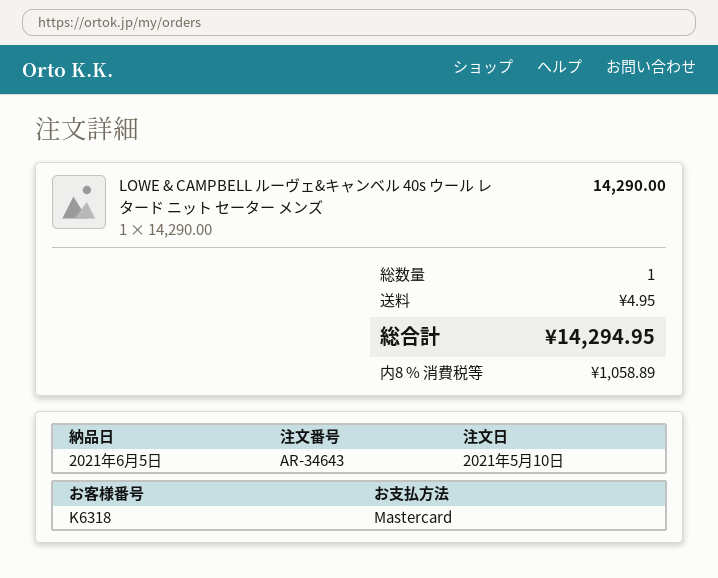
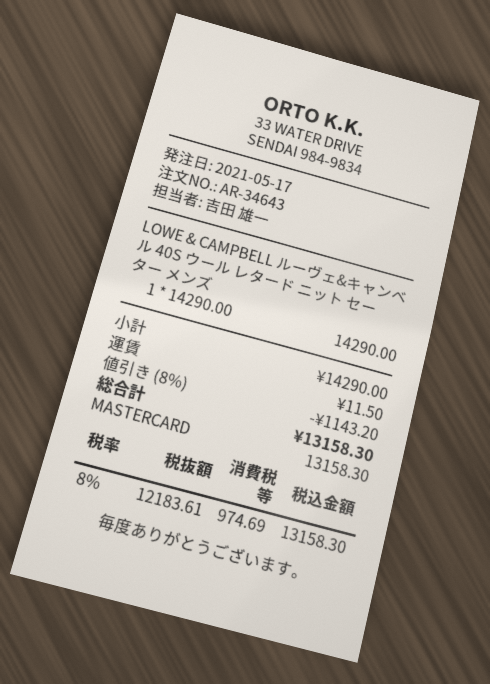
order date: 2021-05-10 -> 2021-05-17
discount: none -> 8% = 1143.20
shipping: 4.95 -> 11.50
tax: 8% = 1058.89 -> 8% = 974.69
total: 14294.95 -> 13158.30

